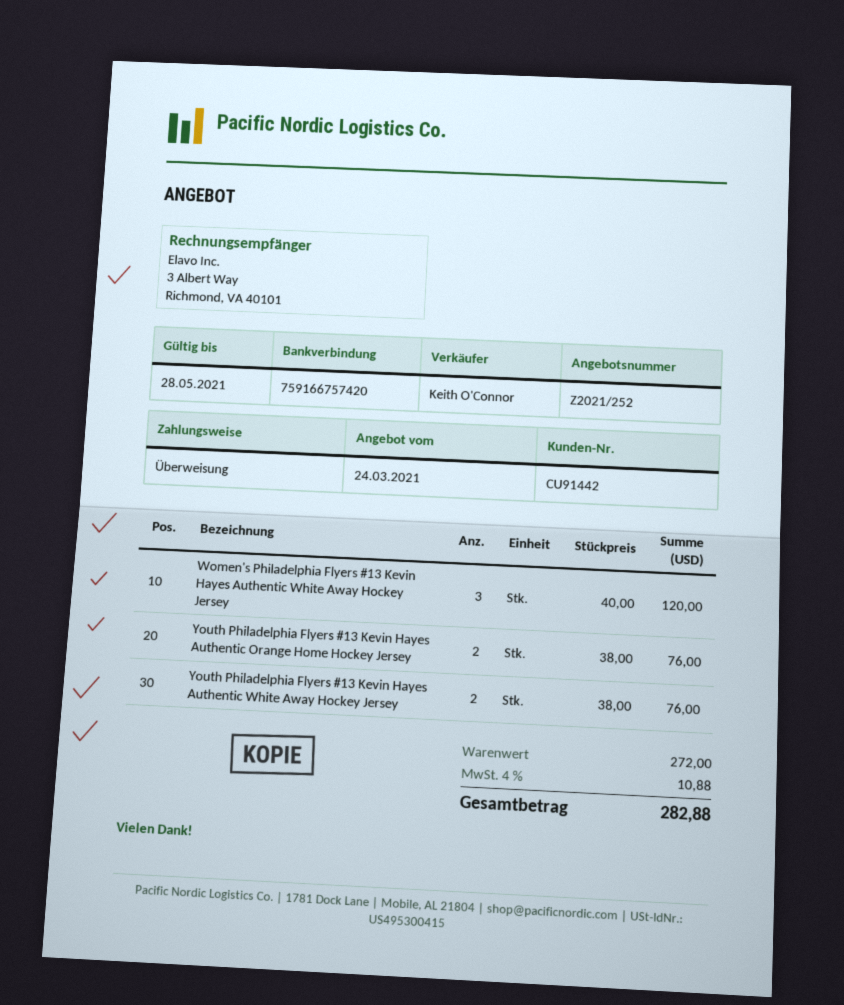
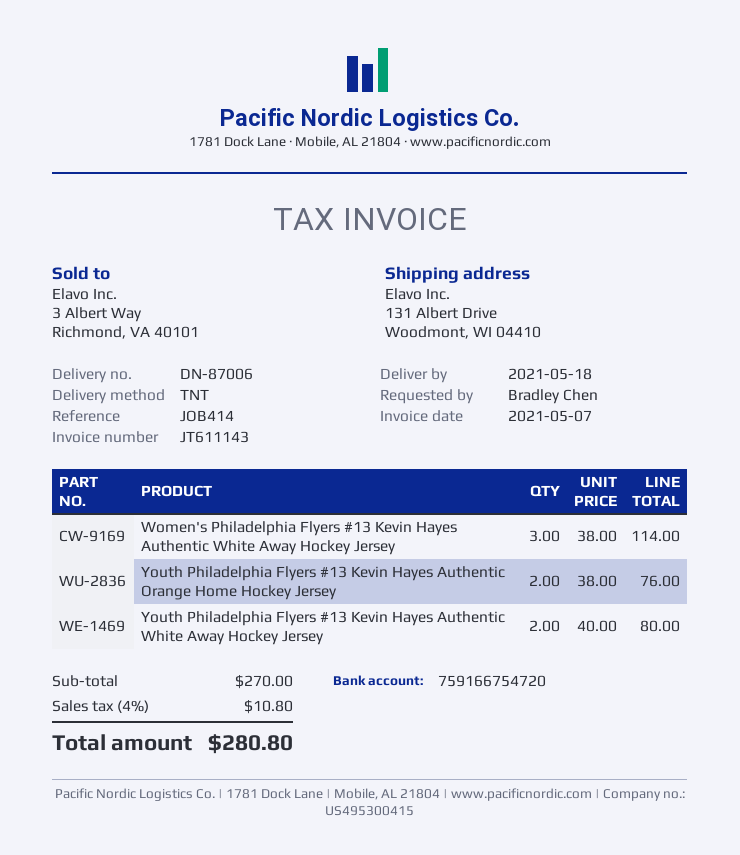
bank account: 759166757420 -> 759166754720
Women's Philadelphia Flyers #13 Kevin Hayes Authentic White Away Hockey Jersey: 3 x 40.00 = 120.00 -> 3 x 38.00 = 114.00
Youth Philadelphia Flyers #13 Kevin Hayes Authentic White Away Hockey Jersey: 2 x 38.00 = 76.00 -> 2 x 40.00 = 80.00
subtotal: 272.00 -> 270.00
tax: 4% = 10.88 -> 4% = 10.80
total: 282.88 -> 280.80

